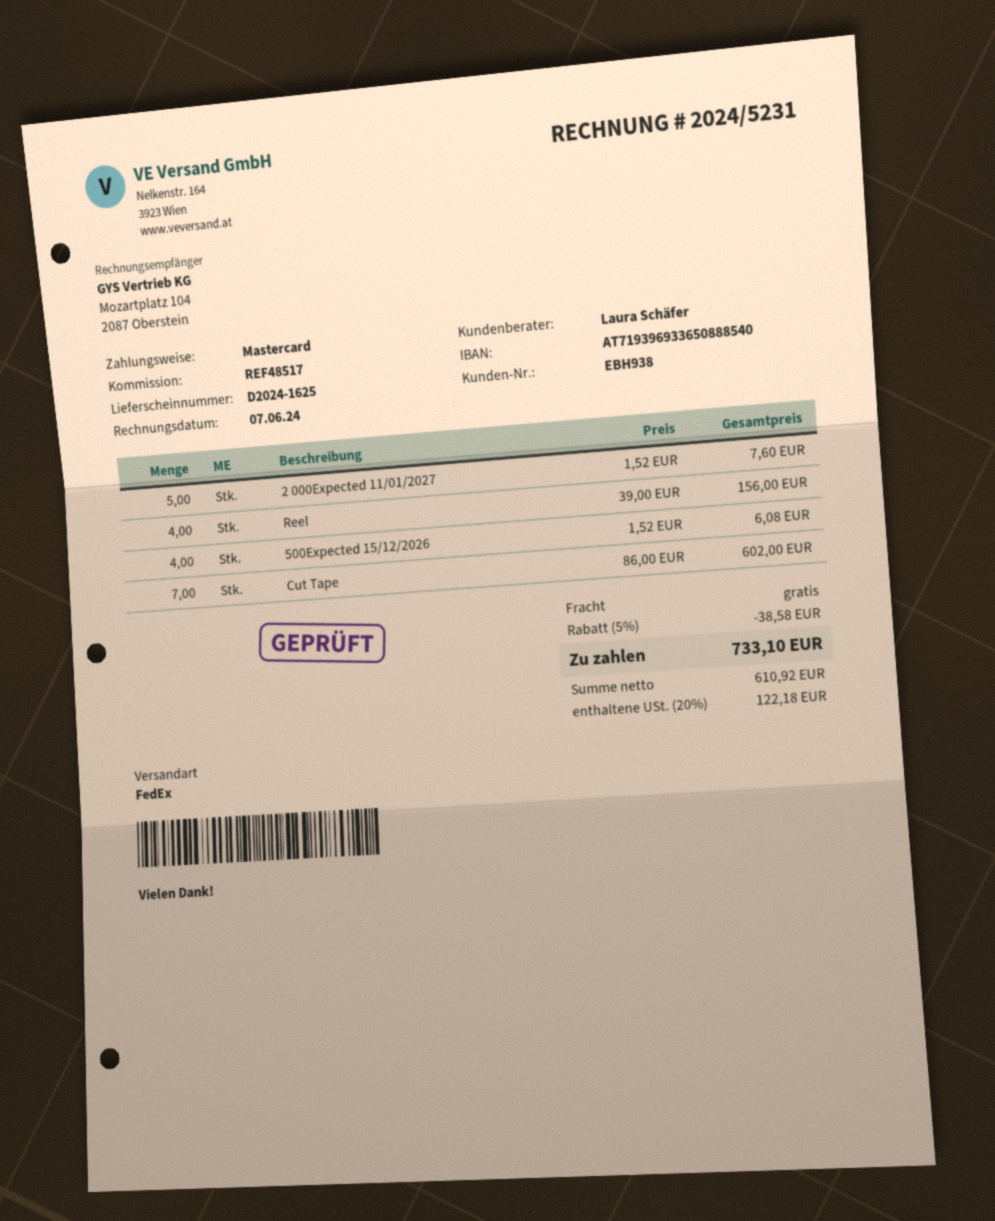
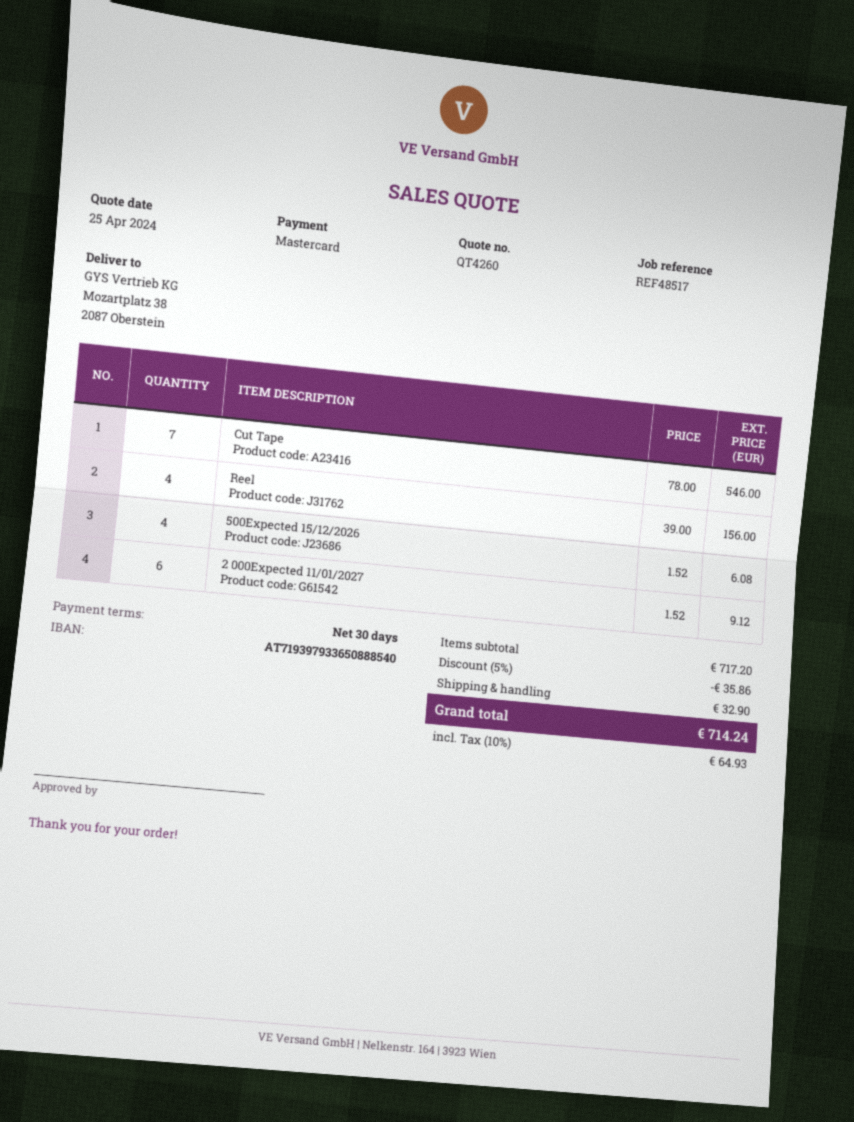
bank account: AT719396933650888540 -> AT719397933650888540
2 000Expected 11/01/2027: 5 x 1.52 = 7.60 -> 6 x 1.52 = 9.12
Cut Tape: 7 x 86.00 = 602.00 -> 7 x 78.00 = 546.00
discount: 5% = 38.58 -> 5% = 35.86
shipping: 0.00 -> 32.90
tax: 20% = 122.18 -> 10% = 64.93
total: 733.10 -> 714.24

